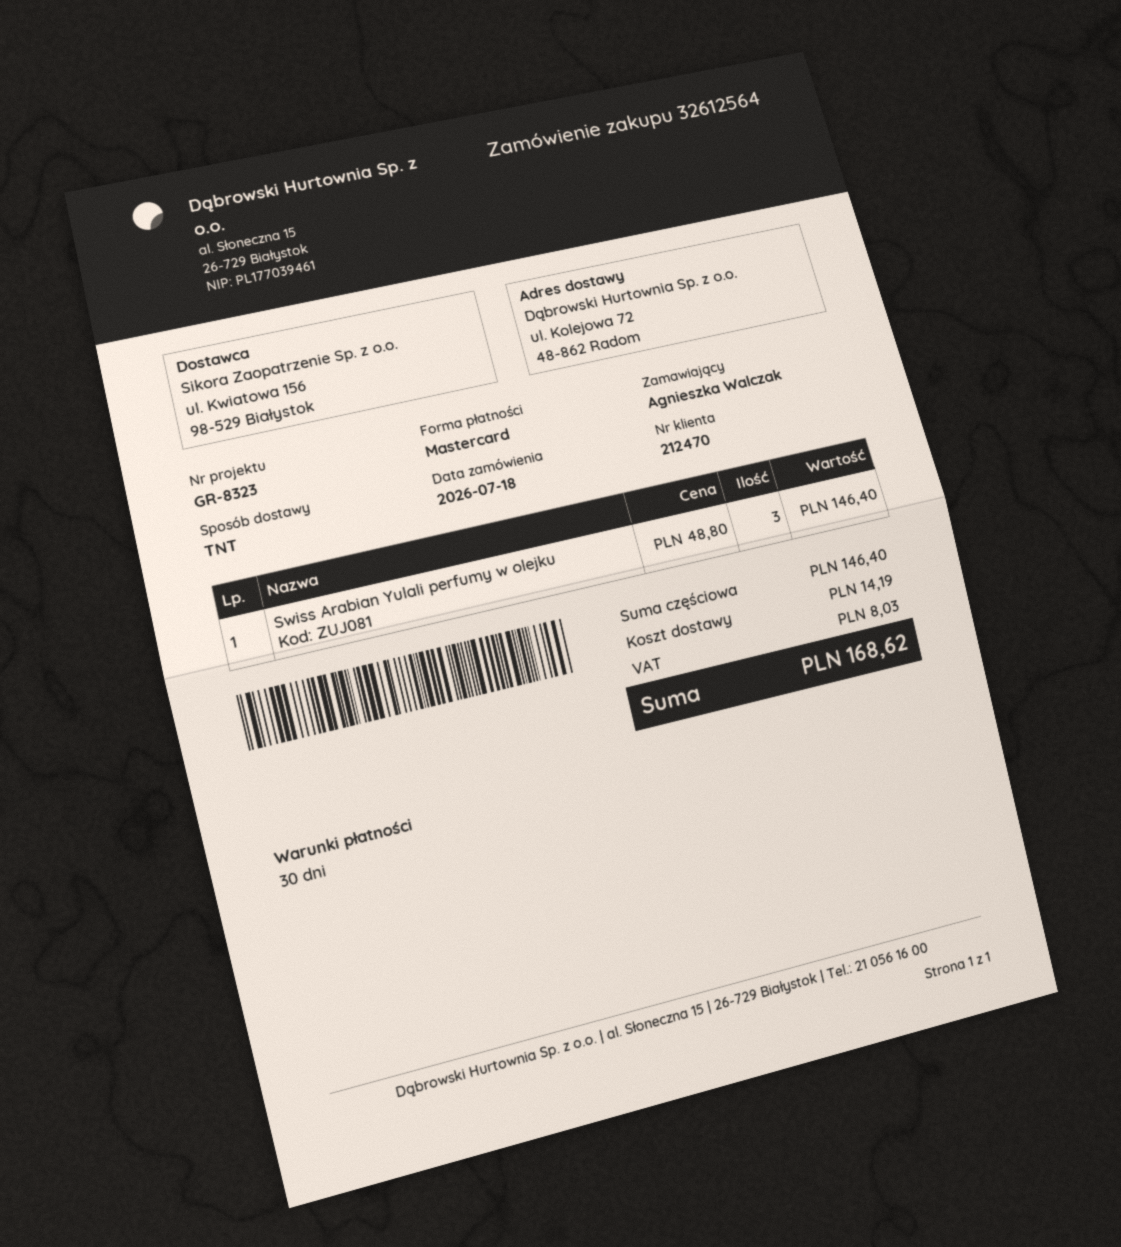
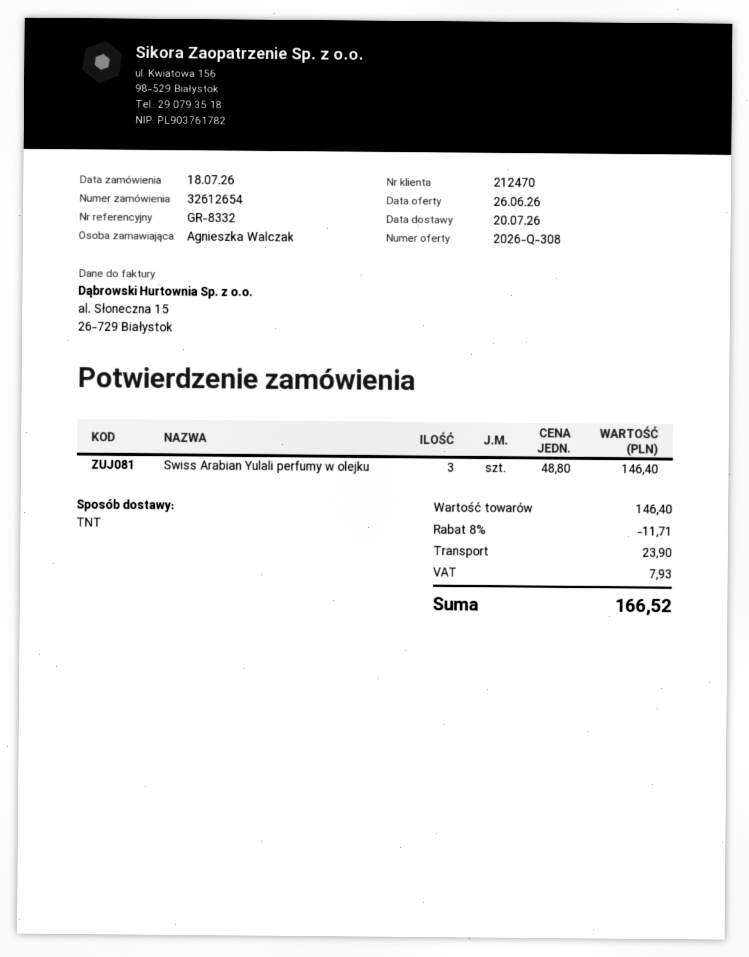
order number: 32612564 -> 32612654
reference: GR-8323 -> GR-8332
discount: none -> 8% = 11.71
shipping: 14.19 -> 23.90
tax: 8.03 -> 7.93
total: 168.62 -> 166.52

